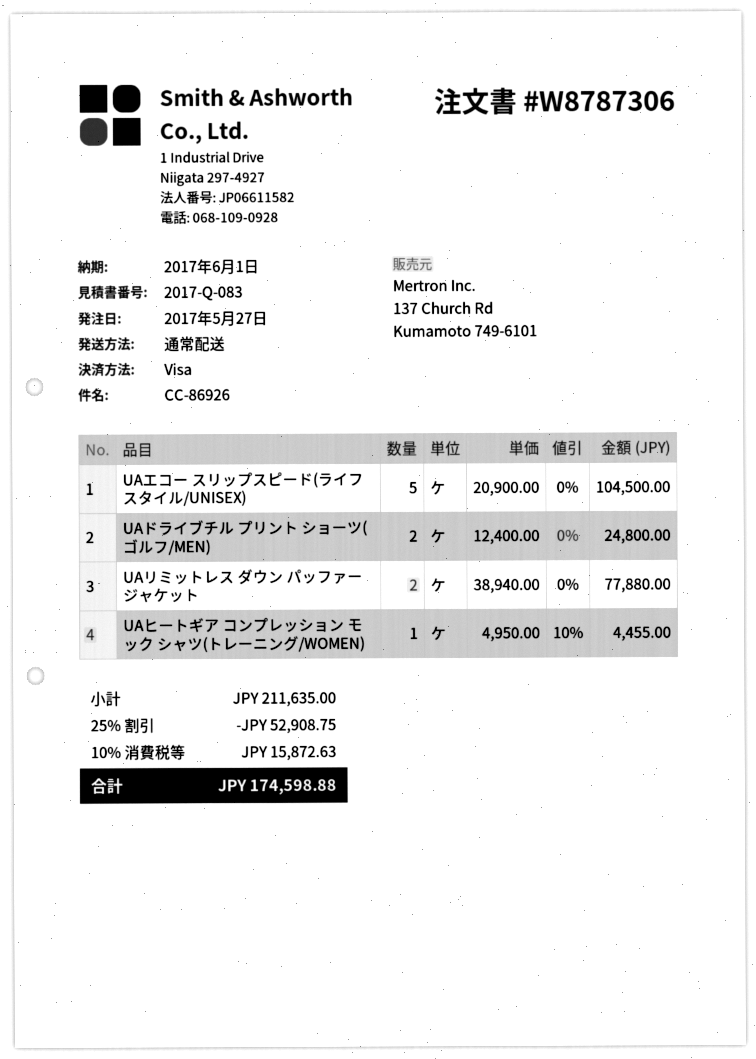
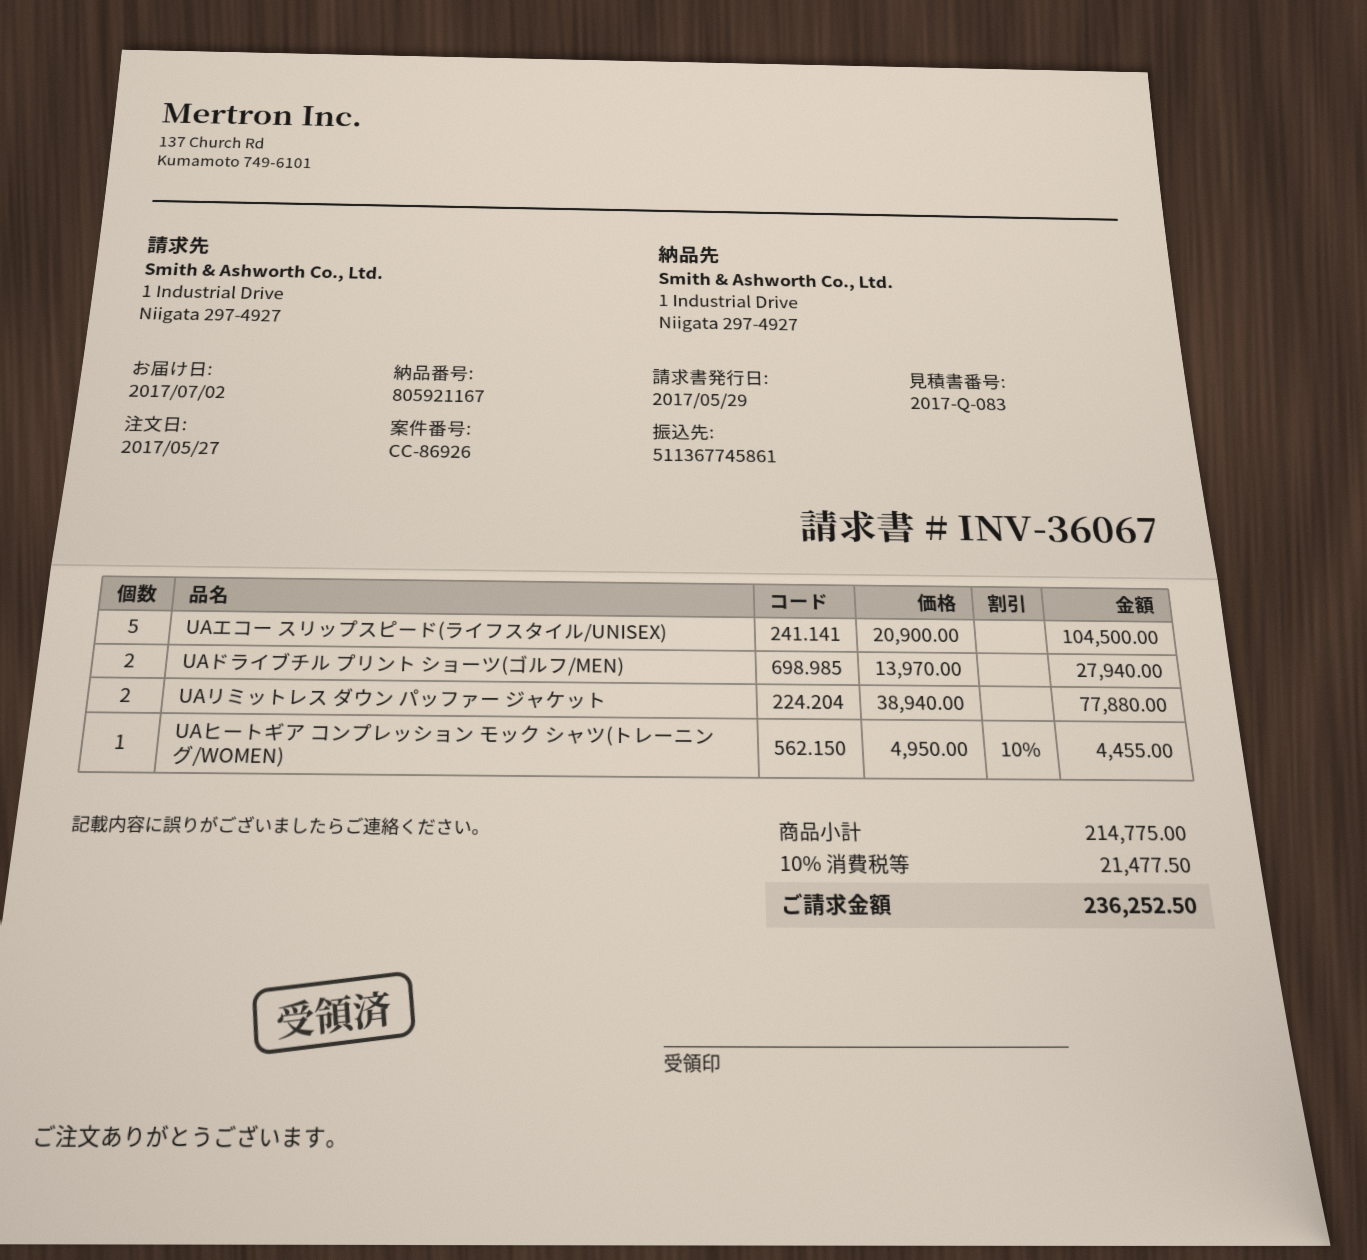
delivery date: 2017-06-01 -> 2017-07-02
UAドライブチル プリント ショーツ(ゴルフ/MEN): 2 x 12400.00 = 24800.00 -> 2 x 13970.00 = 27940.00
subtotal: 211635.00 -> 214775.00
discount: 25% = 52908.75 -> none
tax: 10% = 15872.63 -> 10% = 21477.50
total: 174598.88 -> 236252.50

